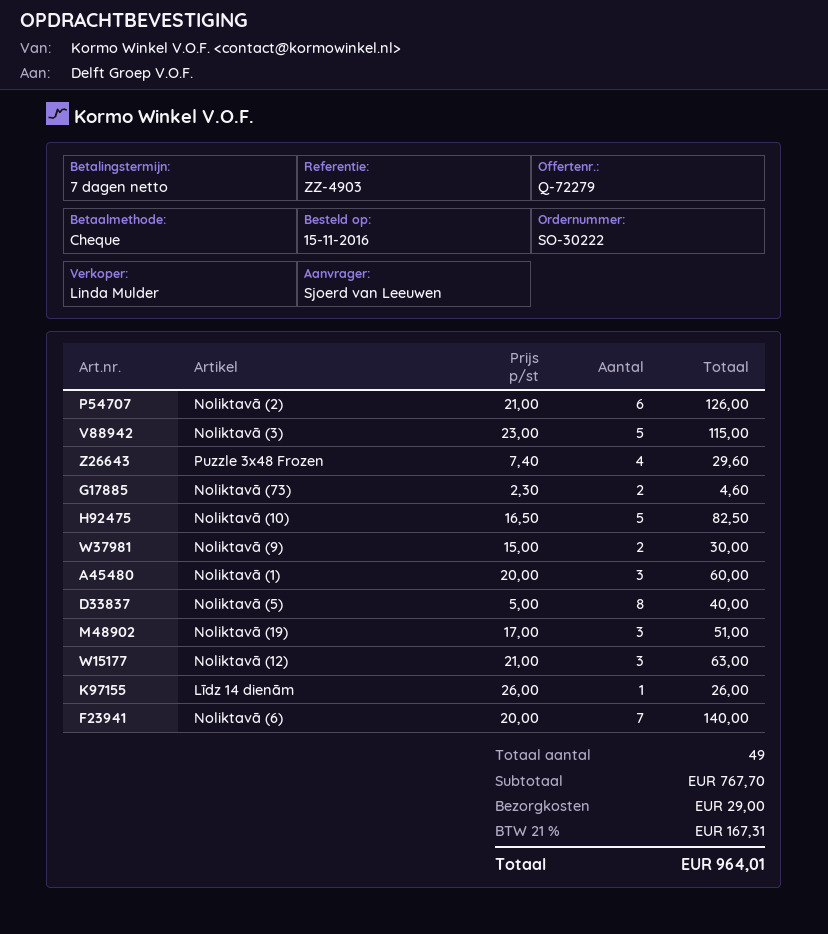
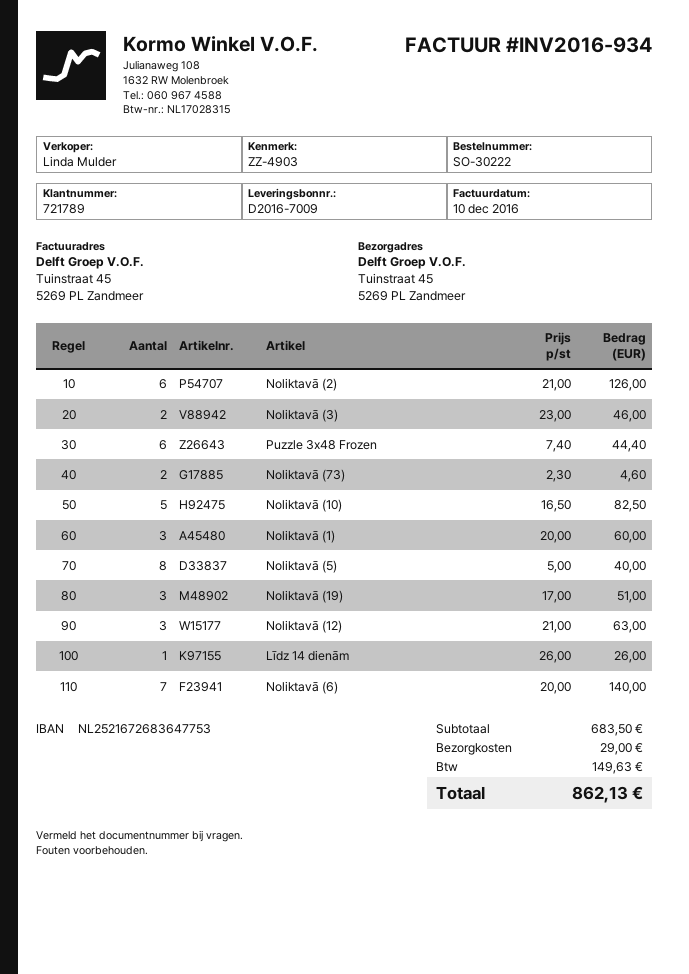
Noliktavā (3): 5 x 23.00 = 115.00 -> 2 x 23.00 = 46.00
Puzzle 3x48 Frozen: 4 x 7.40 = 29.60 -> 6 x 7.40 = 44.40
Noliktavā (9): 2 x 15.00 = 30.00 -> none
subtotal: 767.70 -> 683.50
tax: 167.31 -> 149.63
total: 964.01 -> 862.13

